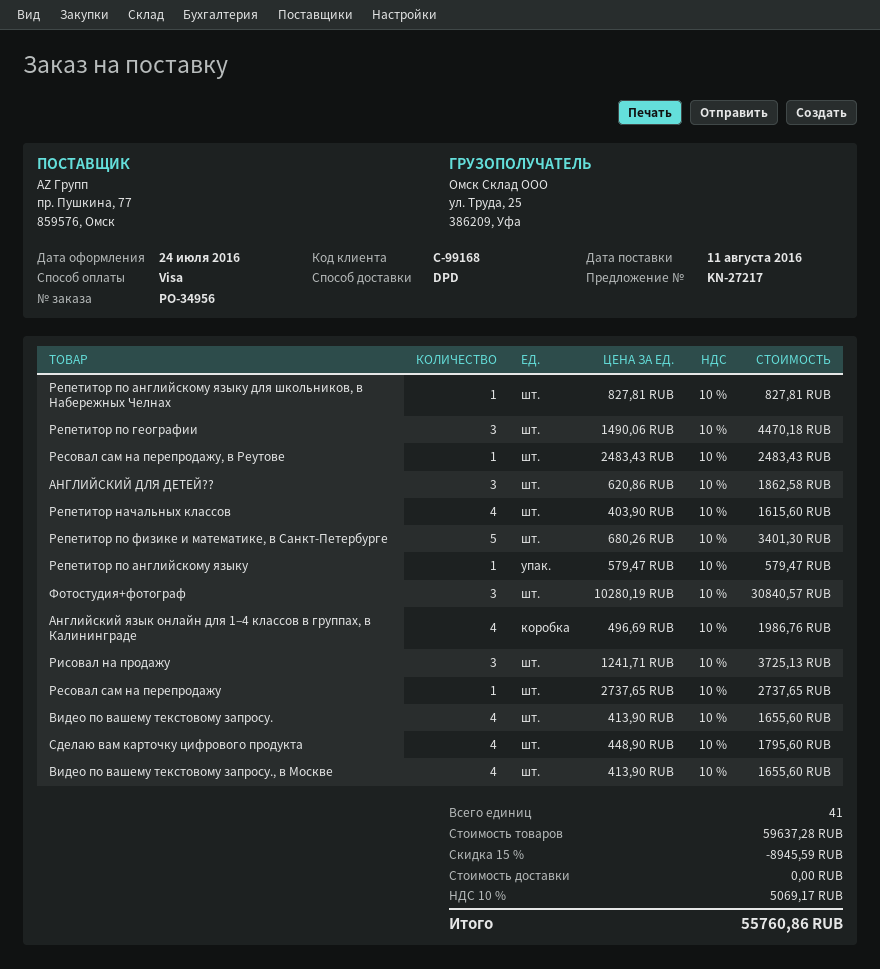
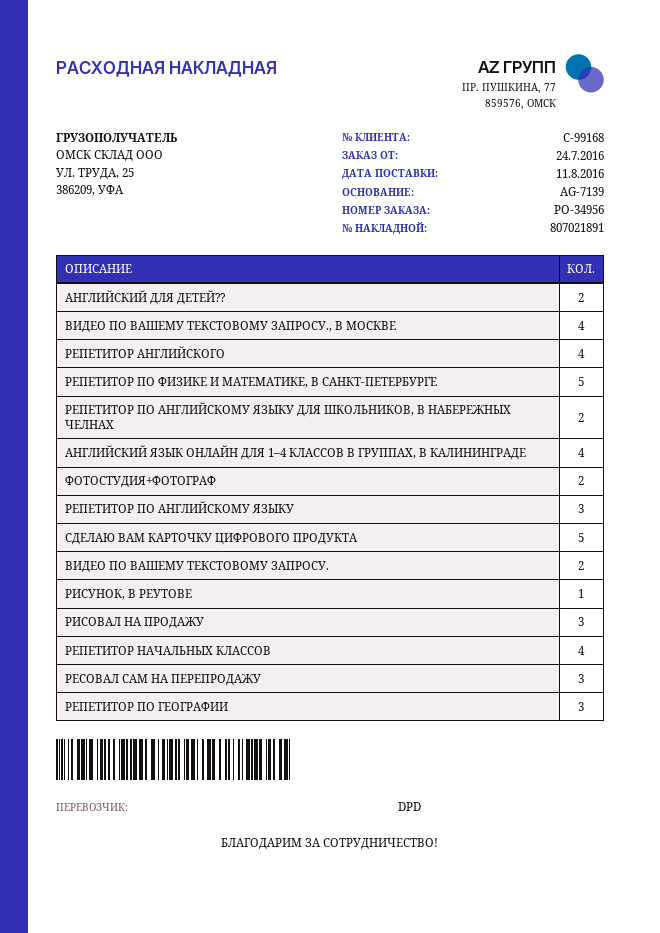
Репетитор по английскому языку для школьников, в Набережных Челнах: 1 -> 2
Ресовал сам на перепродажу, в Реутове: 1 -> none
АНГЛИЙСКИЙ ДЛЯ ДЕТЕЙ??: 3 -> 2
Репетитор по английскому языку: 1 -> 3
Фотостудия+фотограф: 3 -> 2
Ресовал сам на перепродажу: 1 -> 3
Видео по вашему текстовому запросу.: 4 -> 2
Сделаю вам карточку цифрового продукта: 4 -> 5
РЕПЕТИТОР АНГЛИЙСКОГО: none -> 4
РИСУНОК, В РЕУТОВЕ: none -> 1

